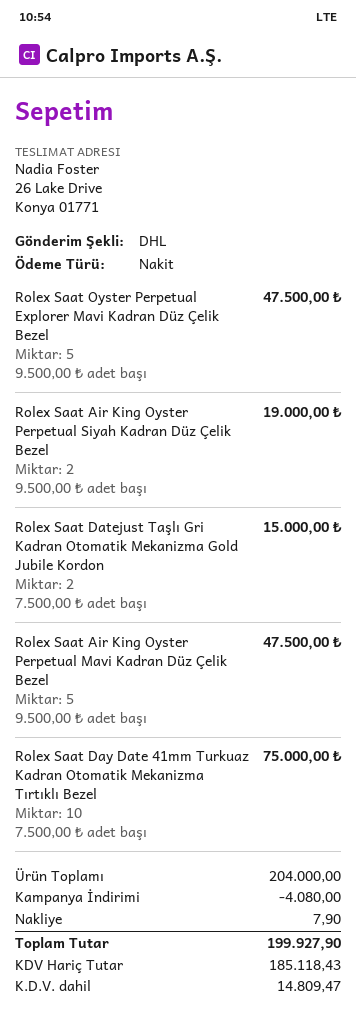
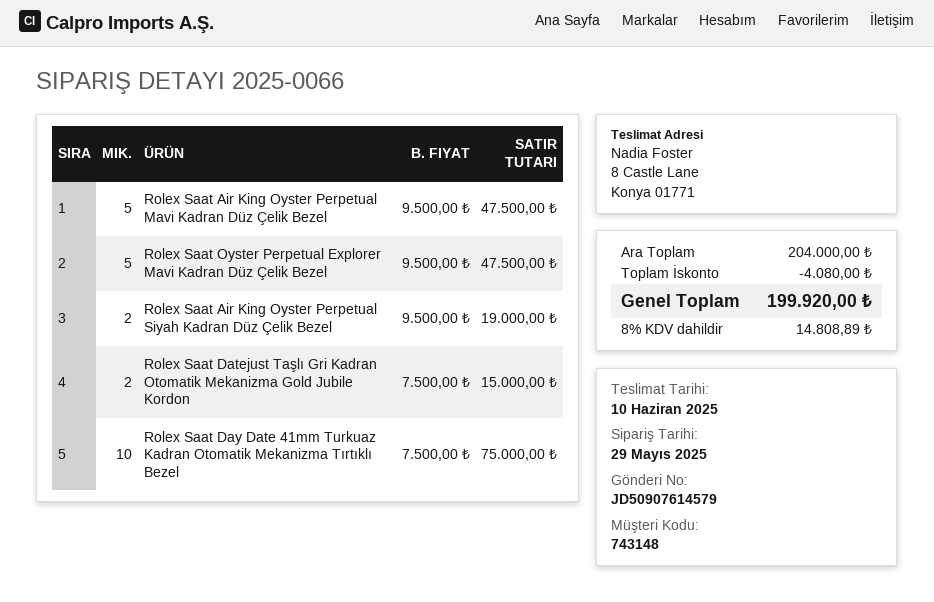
ship to: 26 Lake Drive, Konya 01771 -> 8 Castle Lane, Konya 01771
shipping: 7.90 -> none
tax: 14809.47 -> 14808.89
total: 199927.90 -> 199920.00

